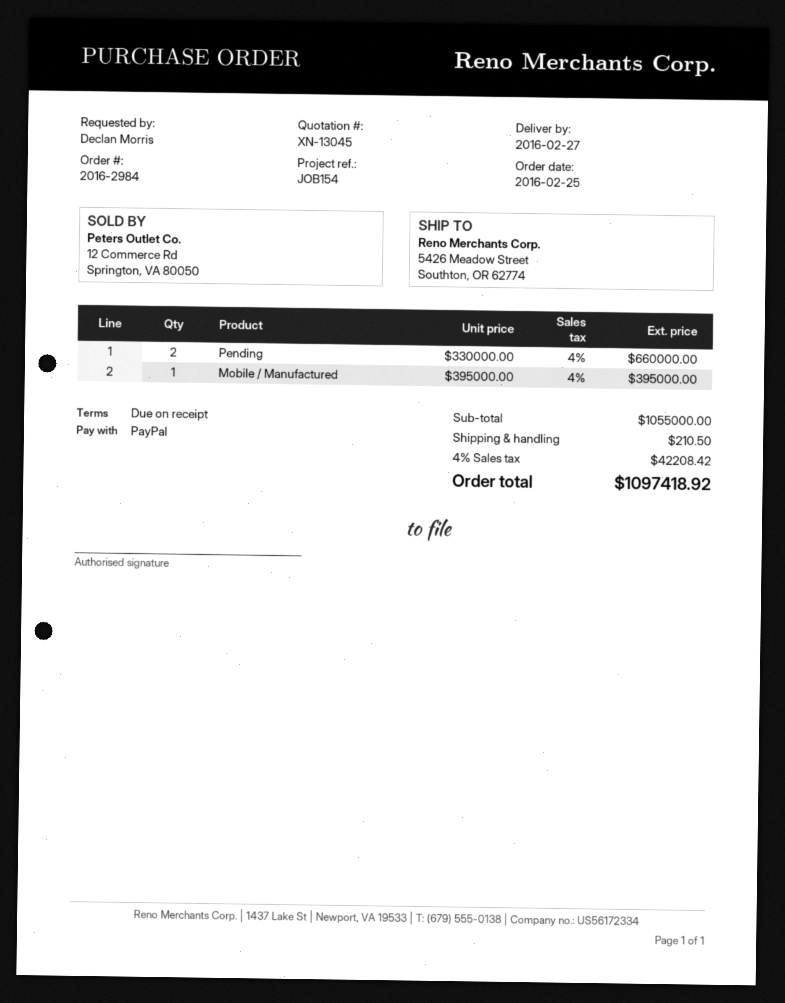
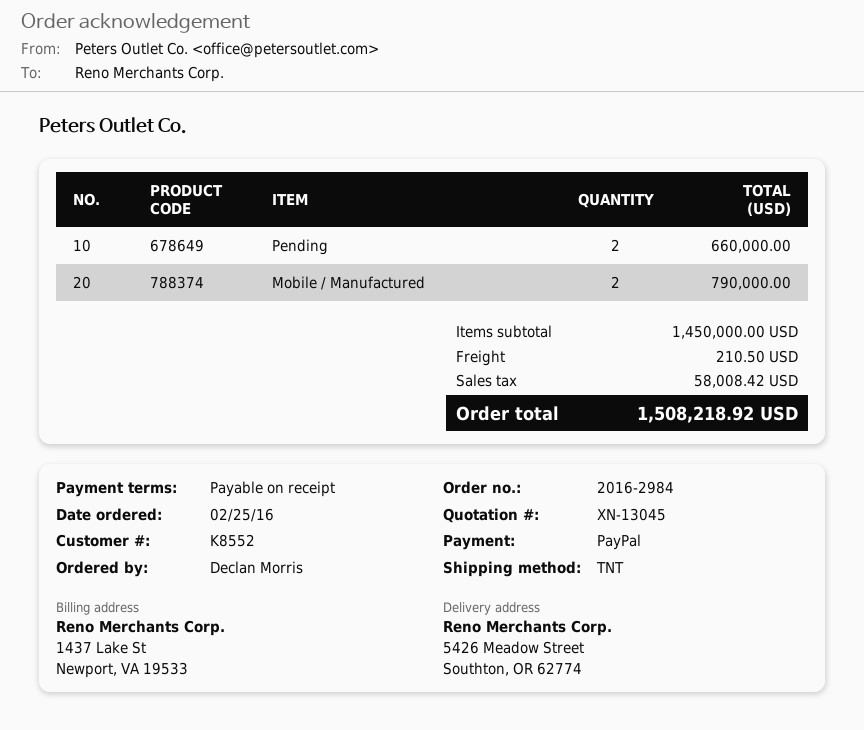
Mobile / Manufactured: 1 for 395000.00 -> 2 for 790000.00
subtotal: 1055000.00 -> 1450000.00
tax: 42208.42 -> 58008.42
total: 1097418.92 -> 1508218.92

